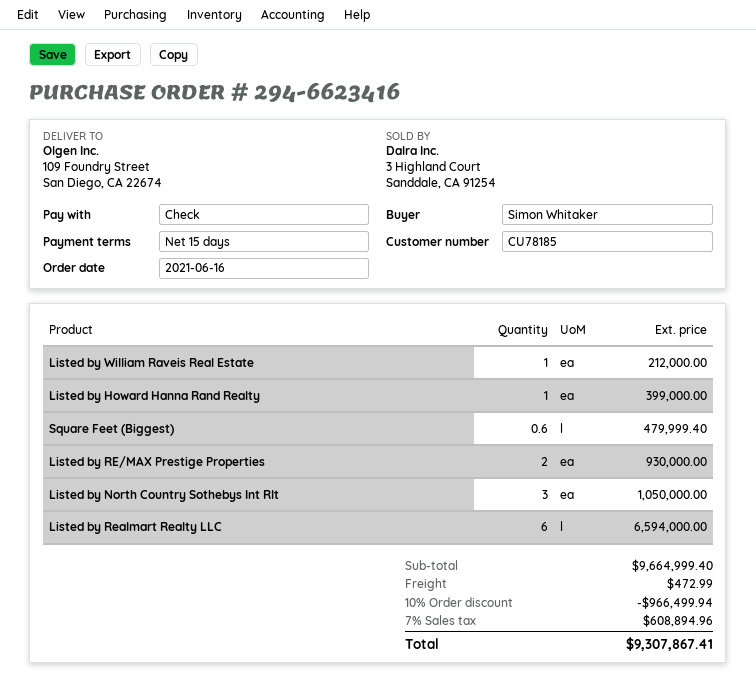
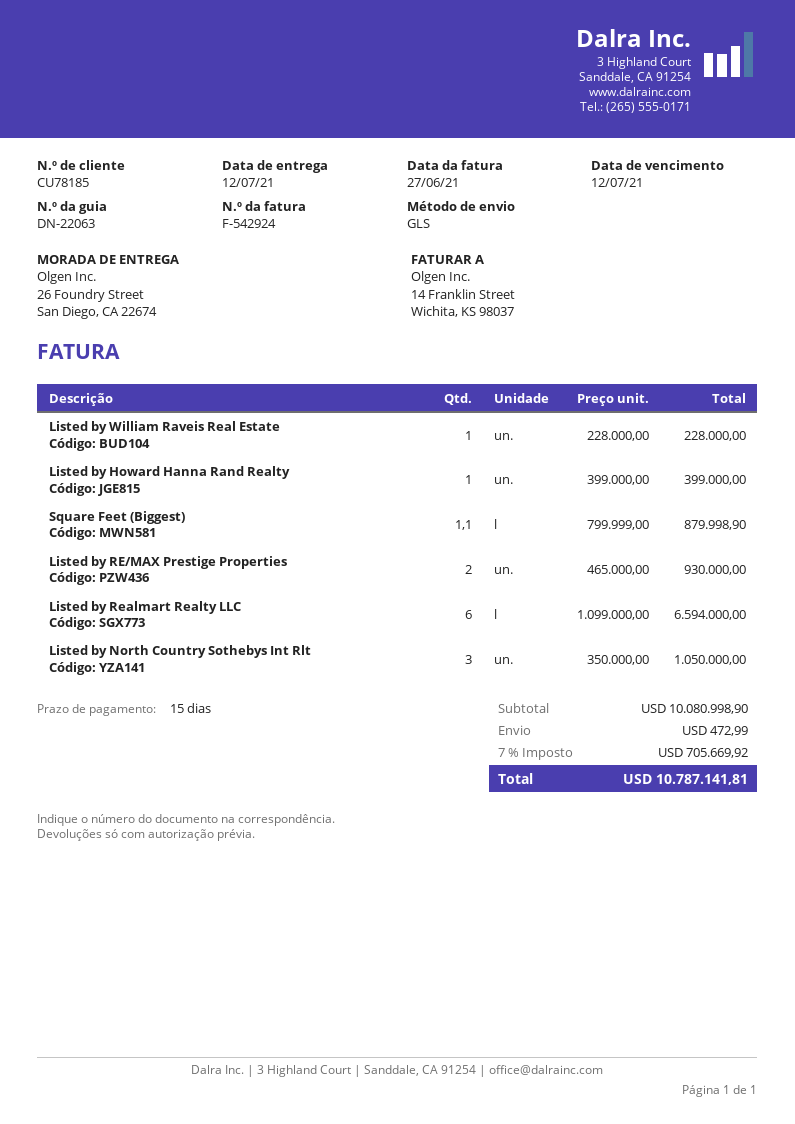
ship to: 109 Foundry Street, San Diego, CA 22674 -> 26 Foundry Street, San Diego, CA 22674
Listed by William Raveis Real Estate: 1 for 212000.00 -> 1 for 228000.00
Square Feet (Biggest): 0.6 for 479999.40 -> 1.1 for 879998.90
subtotal: 9664999.40 -> 10080998.90
discount: 10% = 966499.94 -> none
tax: 7% = 608894.96 -> 7% = 705669.92
total: 9307867.41 -> 10787141.81

